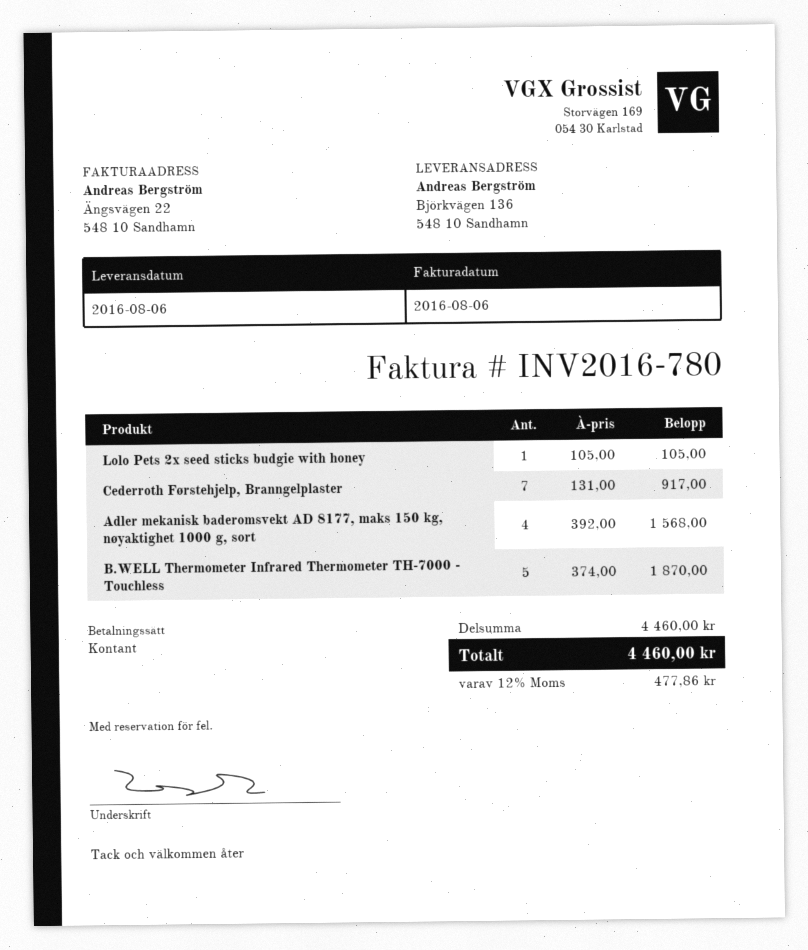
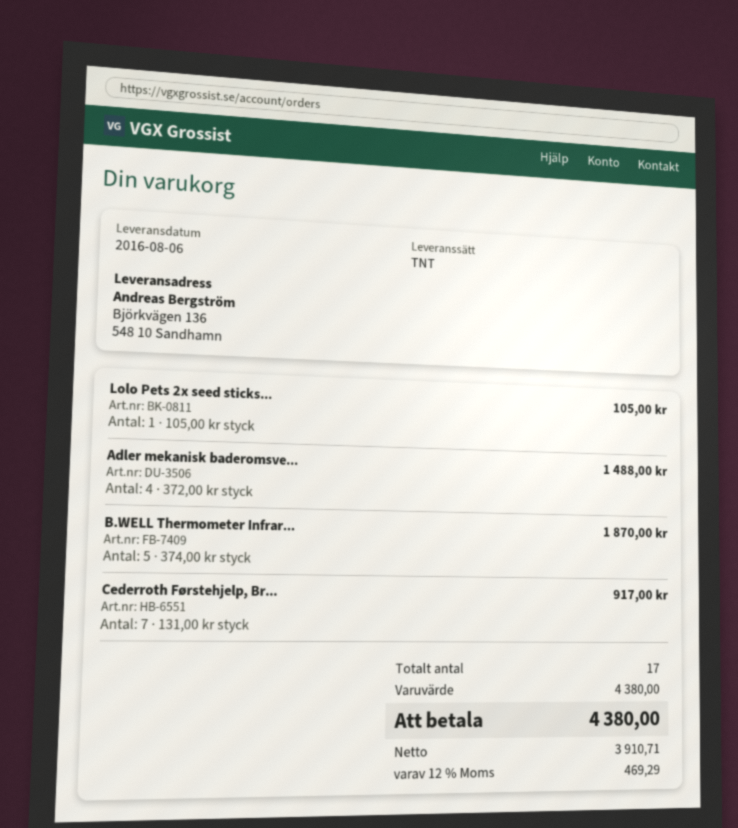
Adler mekanisk baderomsvekt AD 8177, maks 150 kg, nøyaktighet 1000 g, sort: 4 x 392.00 = 1568.00 -> 4 x 372.00 = 1488.00
subtotal: 4460.00 -> 4380.00
tax: 12% = 477.86 -> 12% = 469.29
total: 4460.00 -> 4380.00

